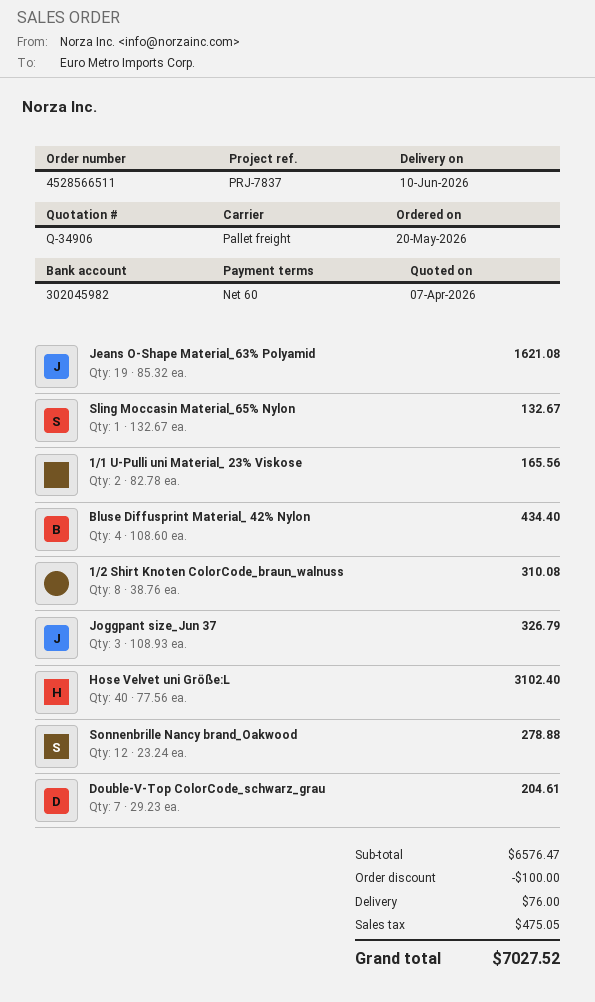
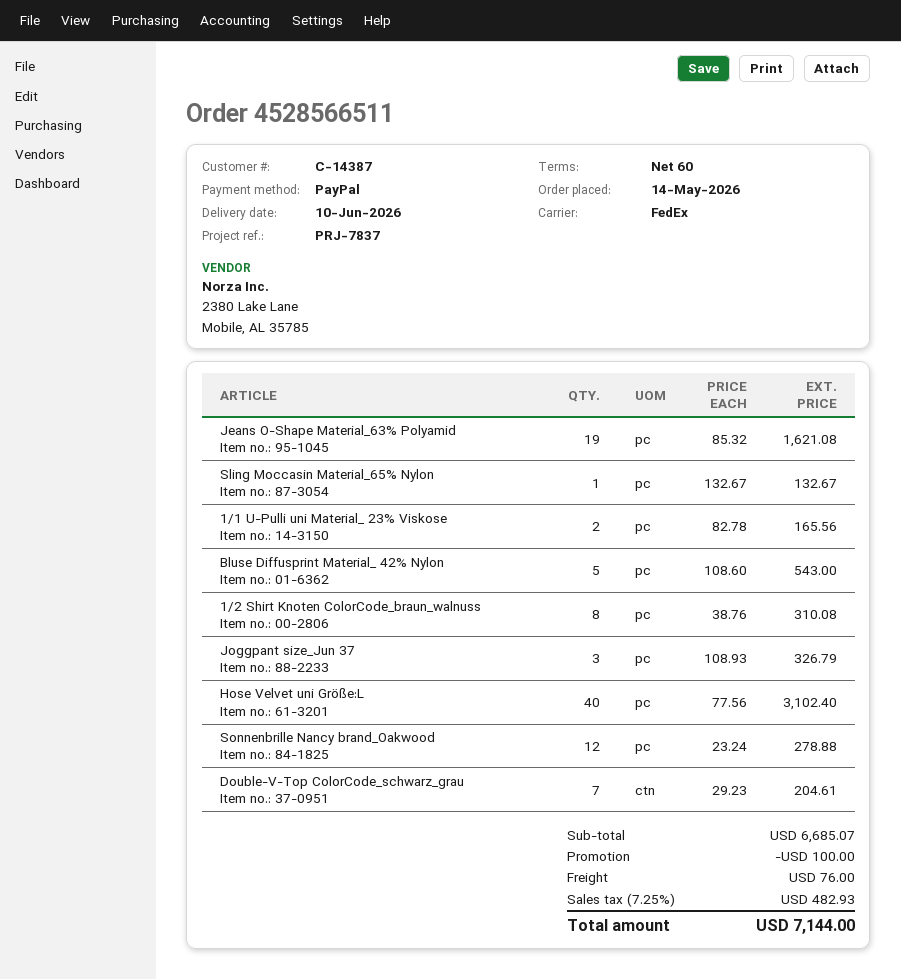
order date: 2026-05-20 -> 2026-05-14
shipping method: pallet freight -> FedEx
Bluse Diffusprint Material_ 42% Nylon: 4 x 108.60 = 434.40 -> 5 x 108.60 = 543.00
subtotal: 6576.47 -> 6685.07
tax: 475.05 -> 482.93
total: 7027.52 -> 7144.00

